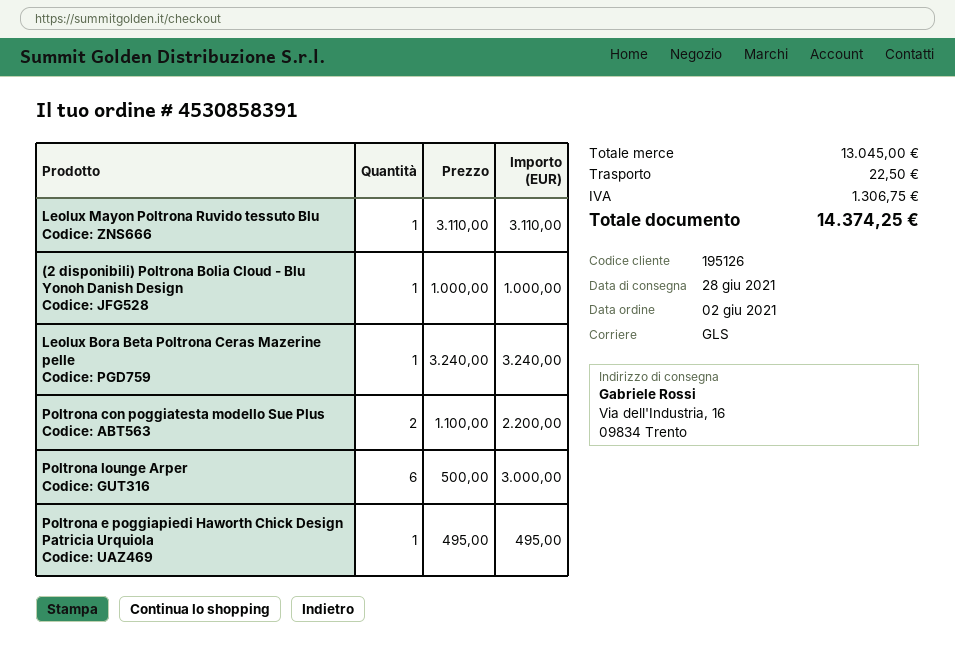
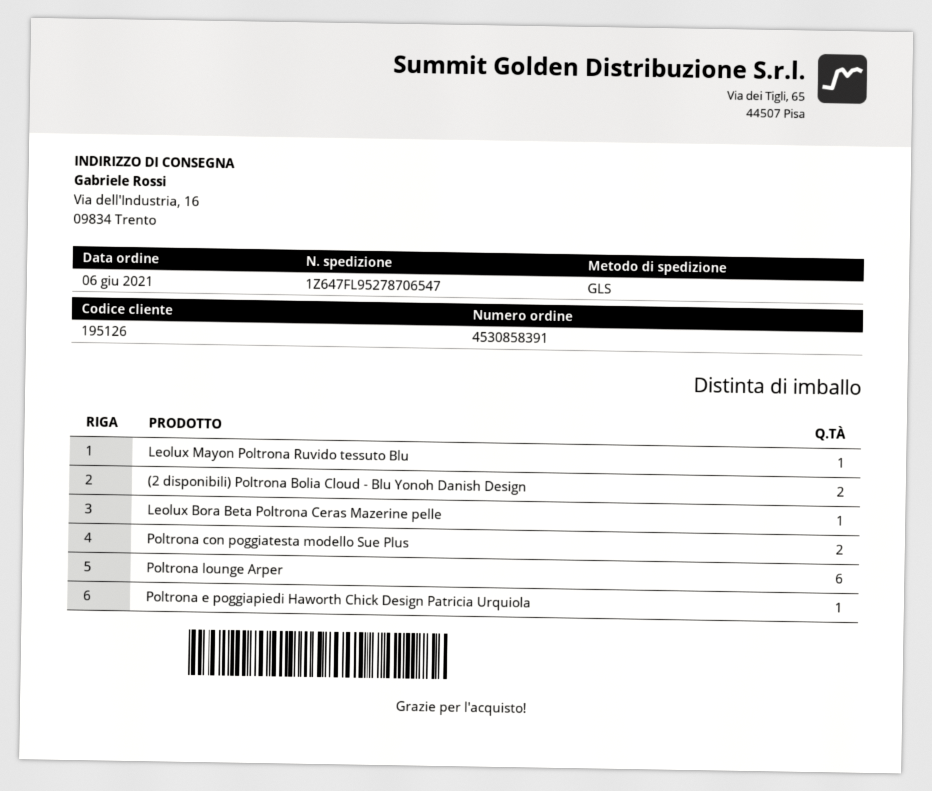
order date: 2021-06-02 -> 2021-06-06
(2 disponibili) Poltrona Bolia Cloud - Blu Yonoh Danish Design: 1 -> 2

